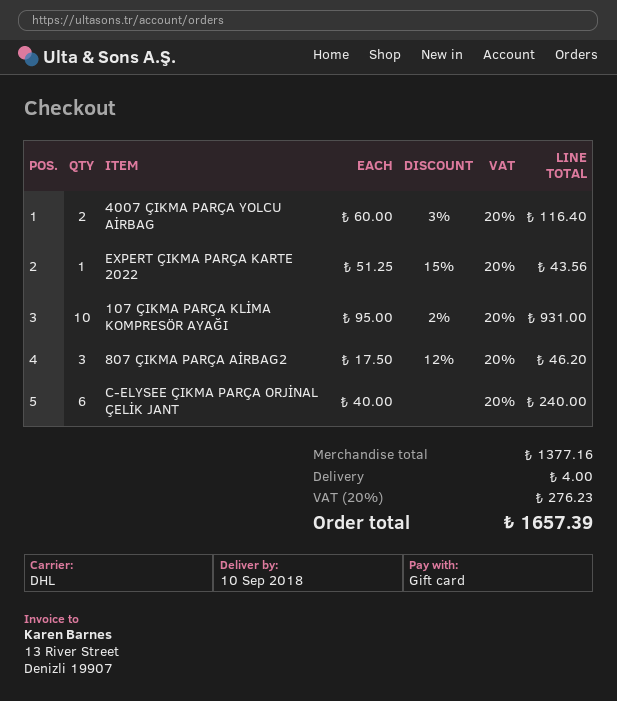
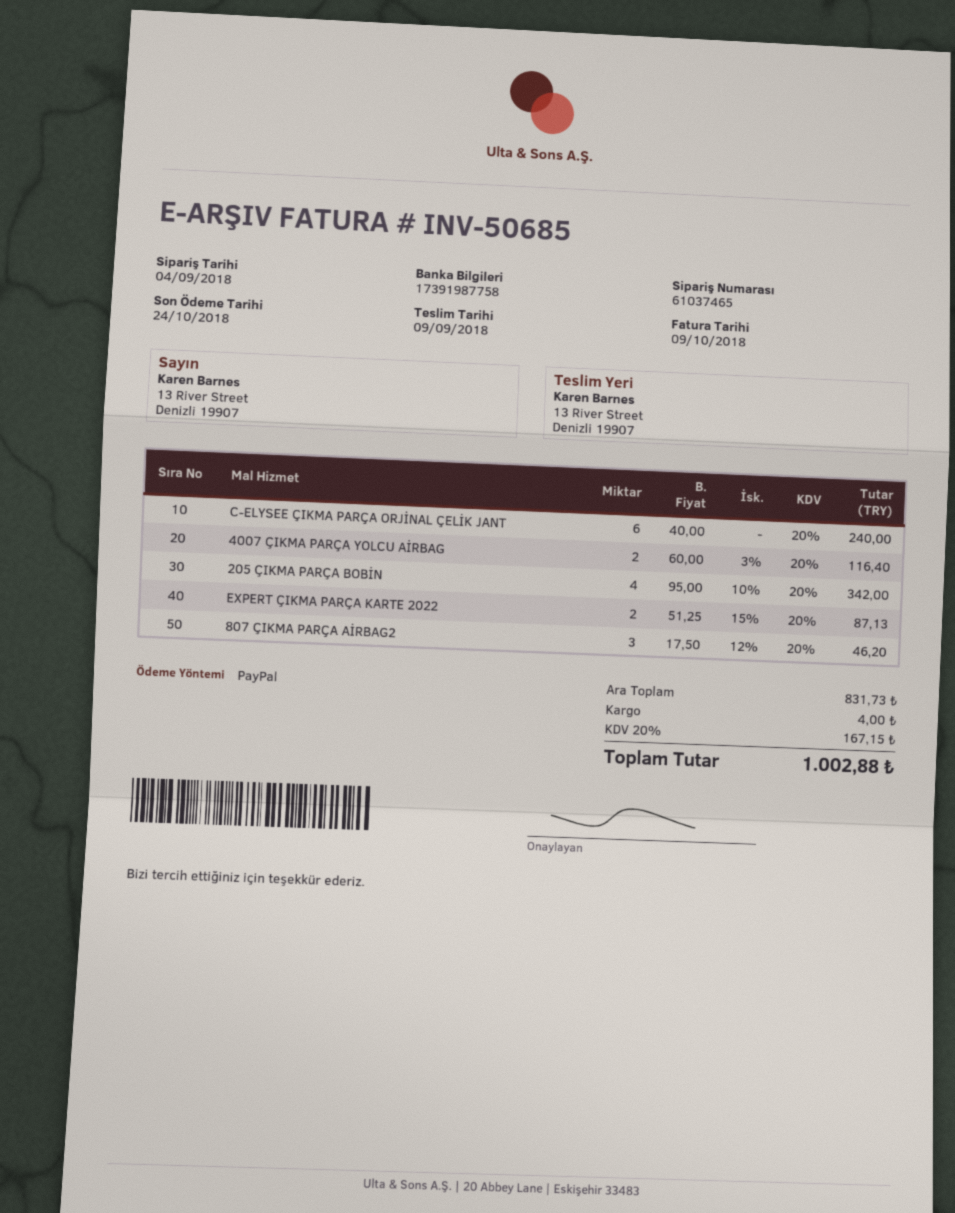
delivery date: 2018-09-10 -> 2018-09-09
payment method: gift card -> PayPal
EXPERT ÇIKMA PARÇA KARTE 2022: 1 x 51.25 - 15% = 43.56 -> 2 x 51.25 - 15% = 87.13
107 ÇIKMA PARÇA KLİMA KOMPRESÖR AYAĞI: 10 x 95.00 - 2% = 931.00 -> none
205 ÇIKMA PARÇA BOBİN: none -> 4 x 95.00 - 10% = 342.00
subtotal: 1377.16 -> 831.73
tax: 20% = 276.23 -> 20% = 167.15
total: 1657.39 -> 1002.88

